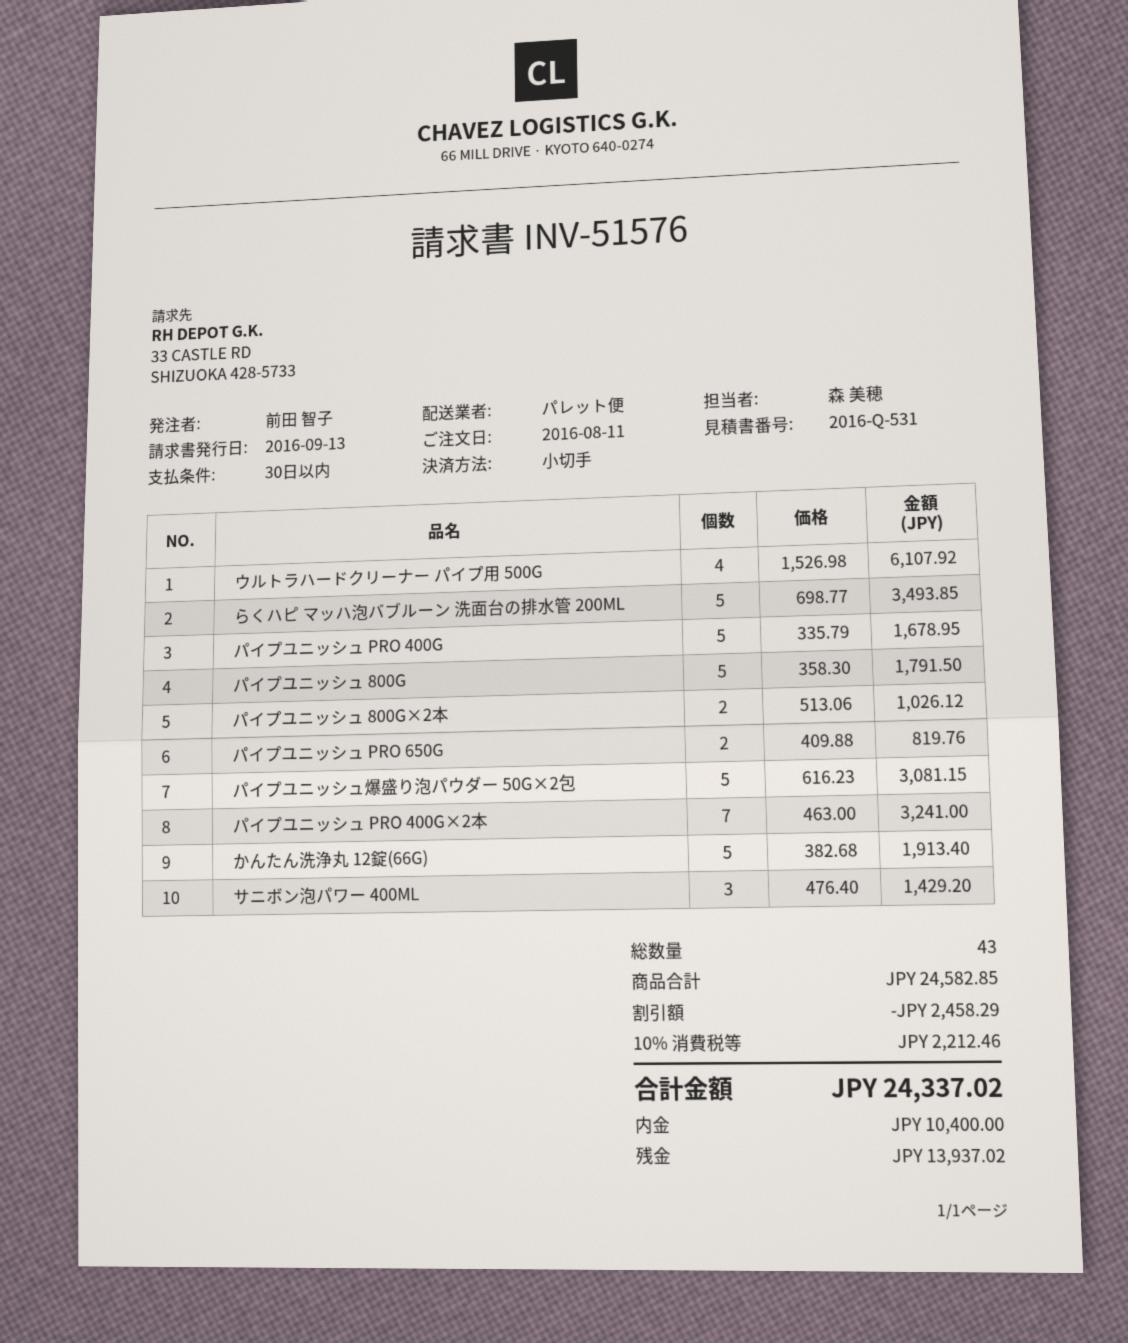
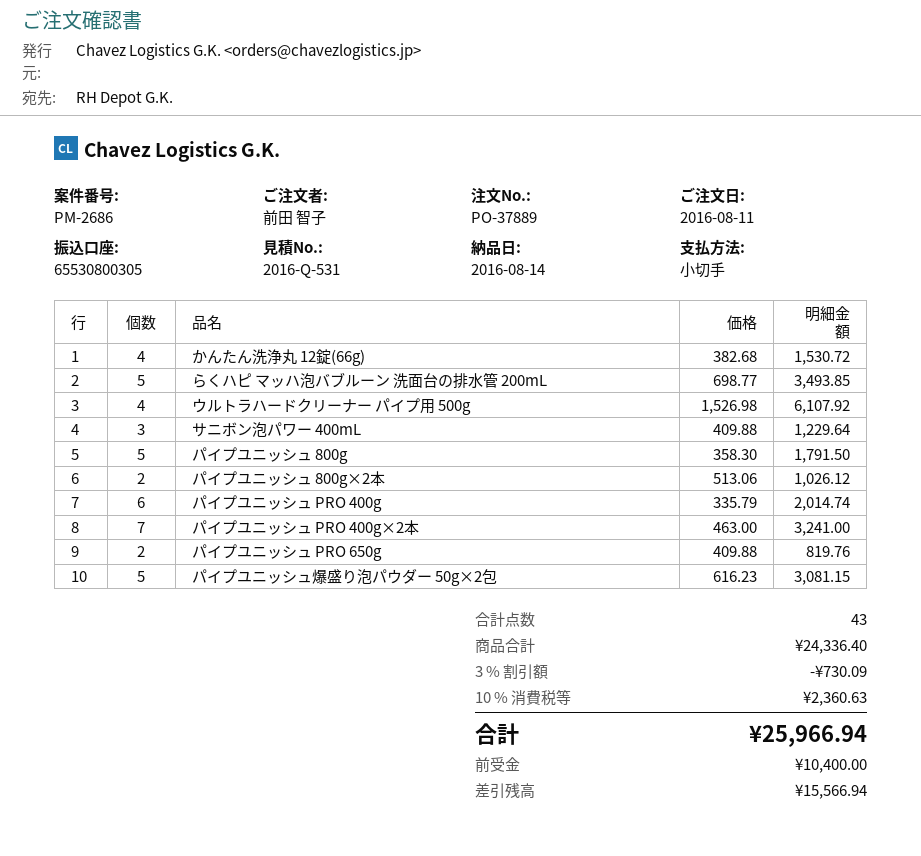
パイプユニッシュ PRO 400G: 5 x 335.79 = 1678.95 -> 6 x 335.79 = 2014.74
かんたん洗浄丸 12錠(66G): 5 x 382.68 = 1913.40 -> 4 x 382.68 = 1530.72
サニボン泡パワー 400ML: 3 x 476.40 = 1429.20 -> 3 x 409.88 = 1229.64
subtotal: 24582.85 -> 24336.40
discount: 2458.29 -> 730.09
tax: 10% = 2212.46 -> 10% = 2360.63
total: 24337.02 -> 25966.94
balance: 13937.02 -> 15566.94

